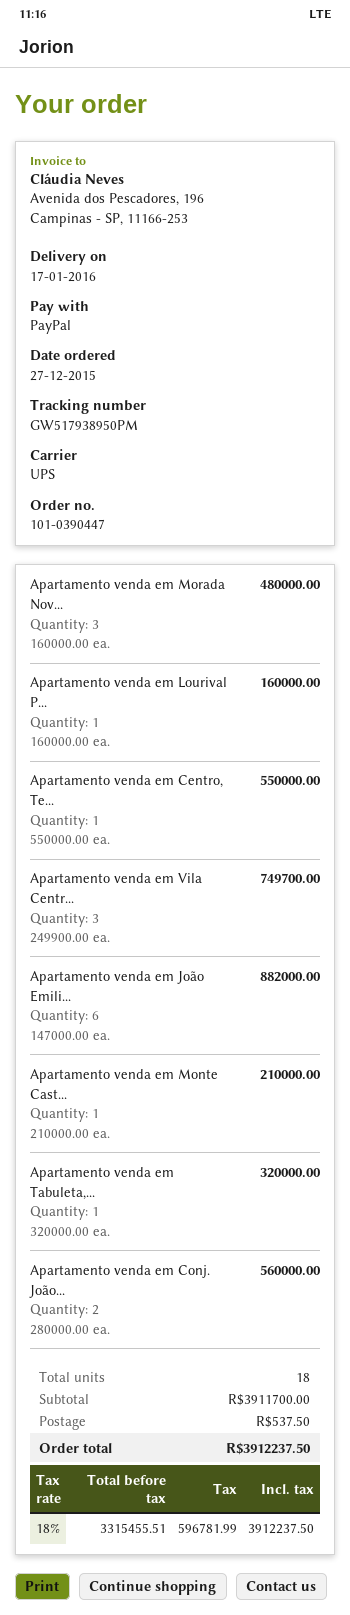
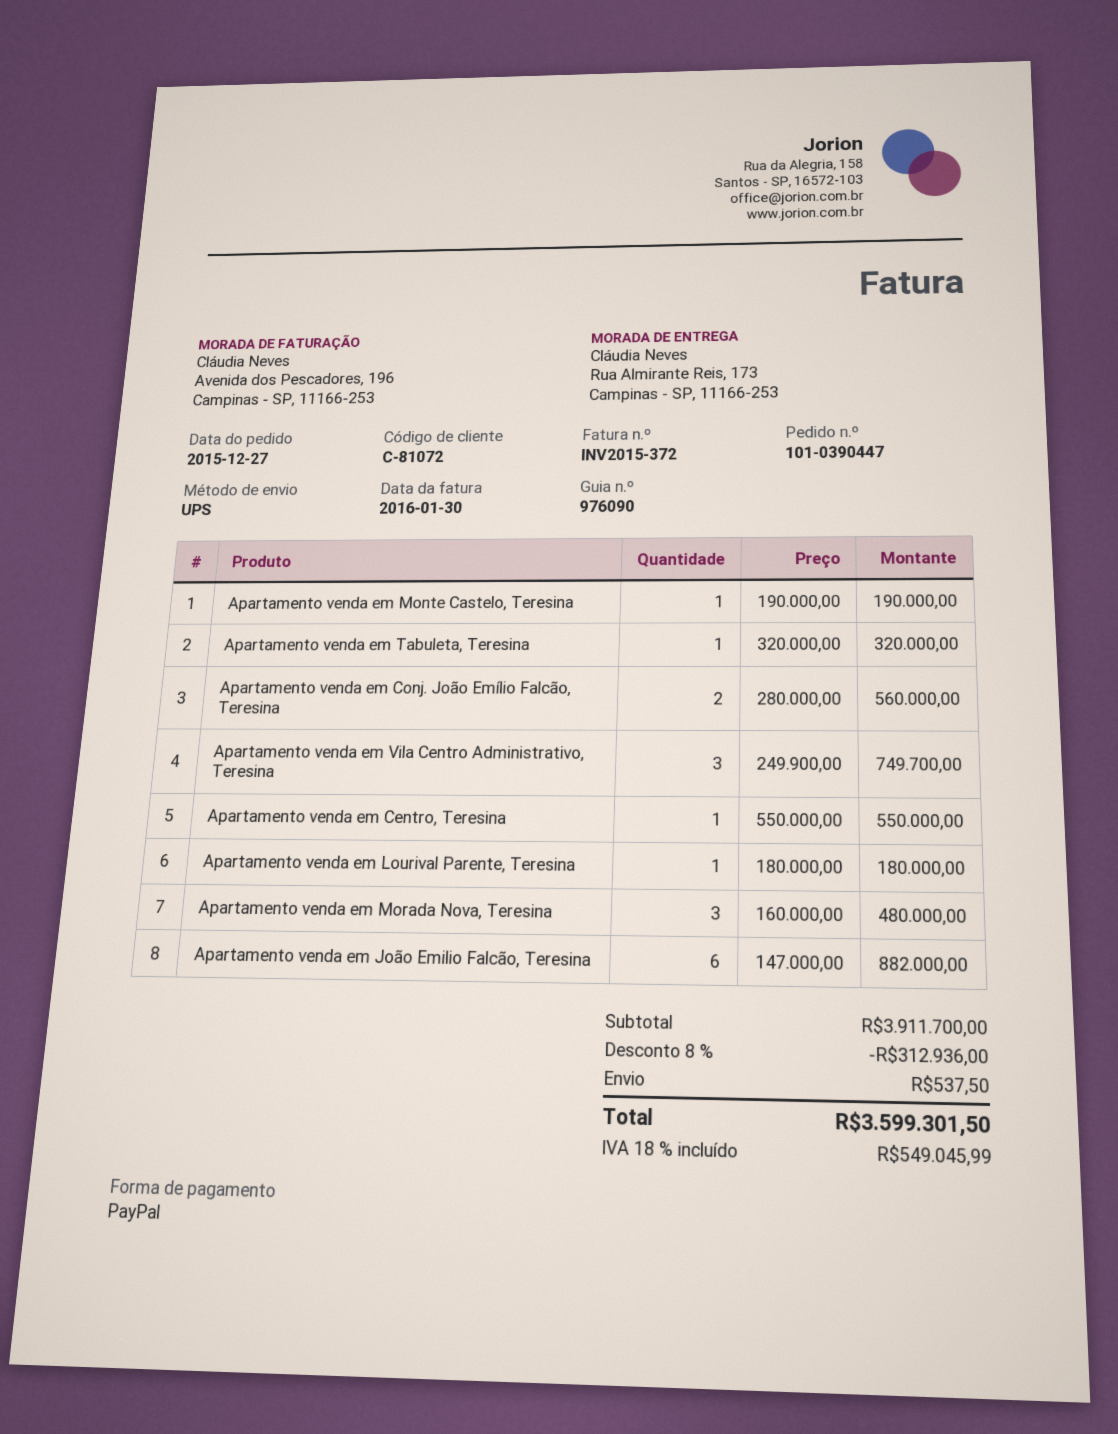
Apartamento venda em Lourival P...: 1 x 160000.00 = 160000.00 -> 1 x 180000.00 = 180000.00
Apartamento venda em Monte Cast...: 1 x 210000.00 = 210000.00 -> 1 x 190000.00 = 190000.00
discount: none -> 8% = 312936.00
tax: 18% = 596781.99 -> 18% = 549045.99
total: 3912237.50 -> 3599301.50

